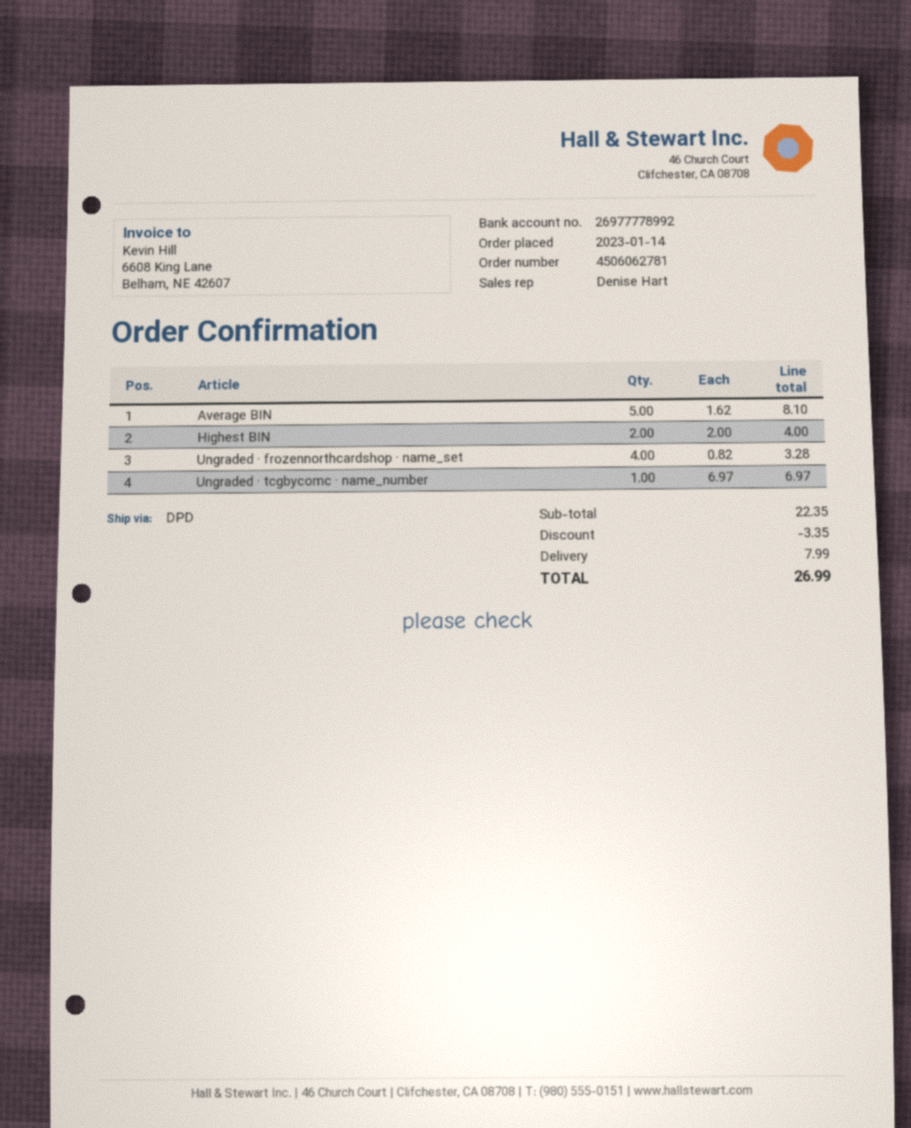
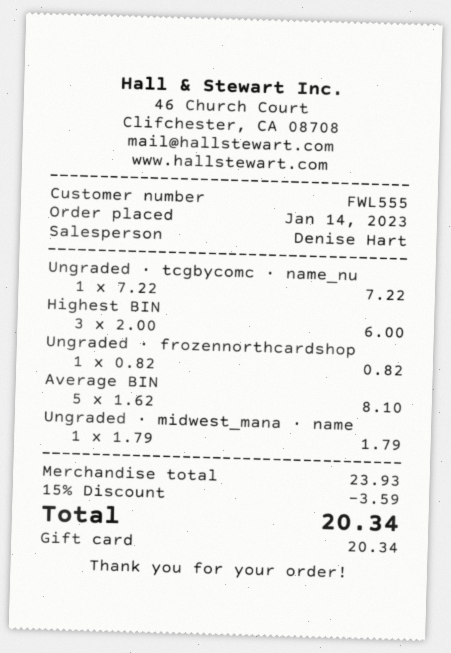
Highest BIN: 2 x 2.00 = 4.00 -> 3 x 2.00 = 6.00
Ungraded · frozennorthcardshop · name_set: 4 x 0.82 = 3.28 -> 1 x 0.82 = 0.82
Ungraded · tcgbycomc · name_number: 1 x 6.97 = 6.97 -> 1 x 7.22 = 7.22
Ungraded · midwest_mana · name: none -> 1 x 1.79 = 1.79
subtotal: 22.35 -> 23.93
discount: 3.35 -> 3.59
shipping: 7.99 -> none
total: 26.99 -> 20.34

